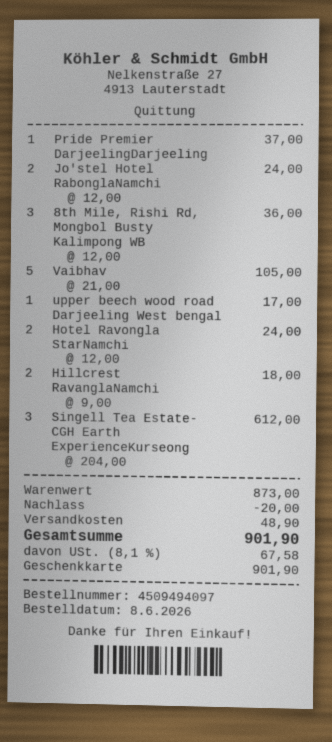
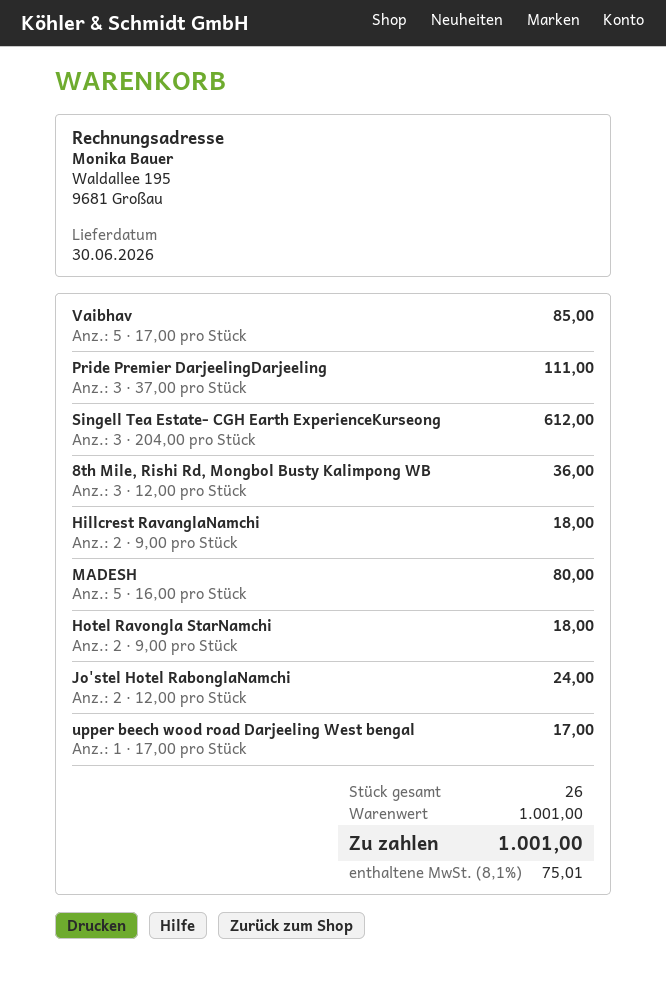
Pride Premier DarjeelingDarjeeling: 1 x 37.00 = 37.00 -> 3 x 37.00 = 111.00
Vaibhav: 5 x 21.00 = 105.00 -> 5 x 17.00 = 85.00
Hotel Ravongla StarNamchi: 2 x 12.00 = 24.00 -> 2 x 9.00 = 18.00
MADESH: none -> 5 x 16.00 = 80.00
subtotal: 873.00 -> 1001.00
discount: 20.00 -> none
shipping: 48.90 -> none
tax: 8.1% = 67.58 -> 8.1% = 75.01
total: 901.90 -> 1001.00

